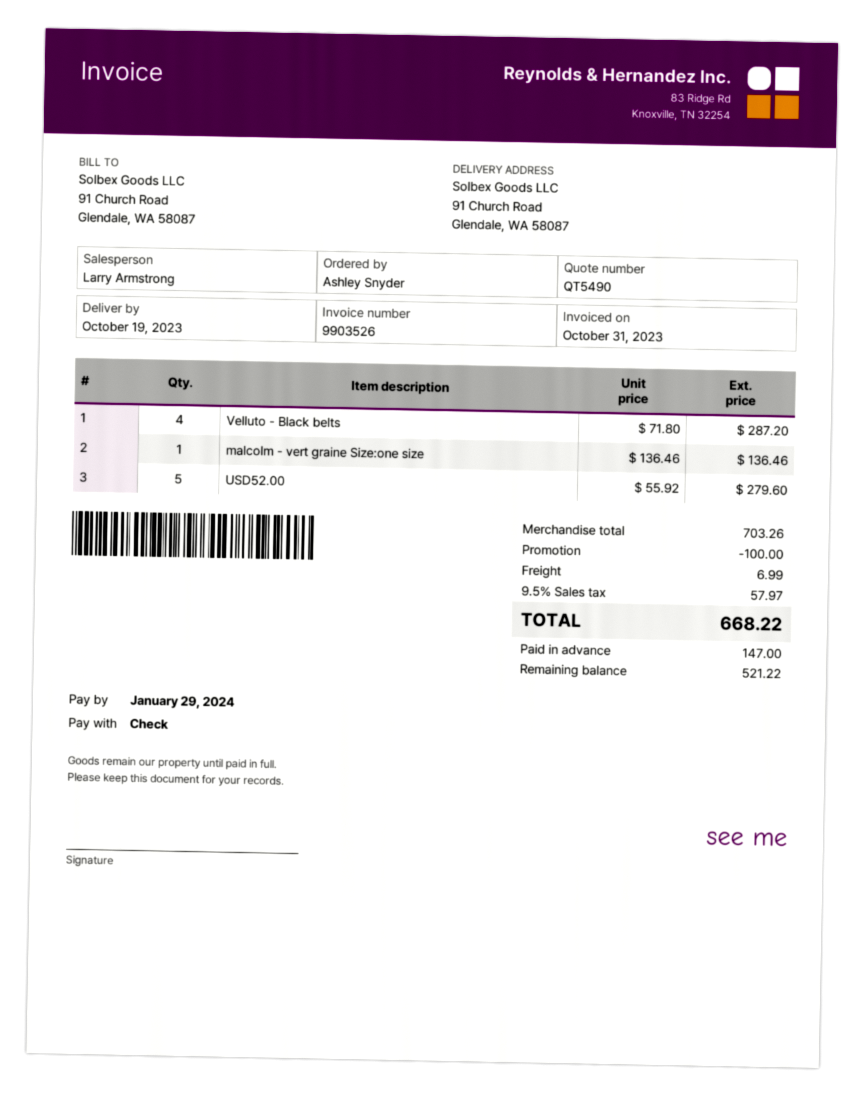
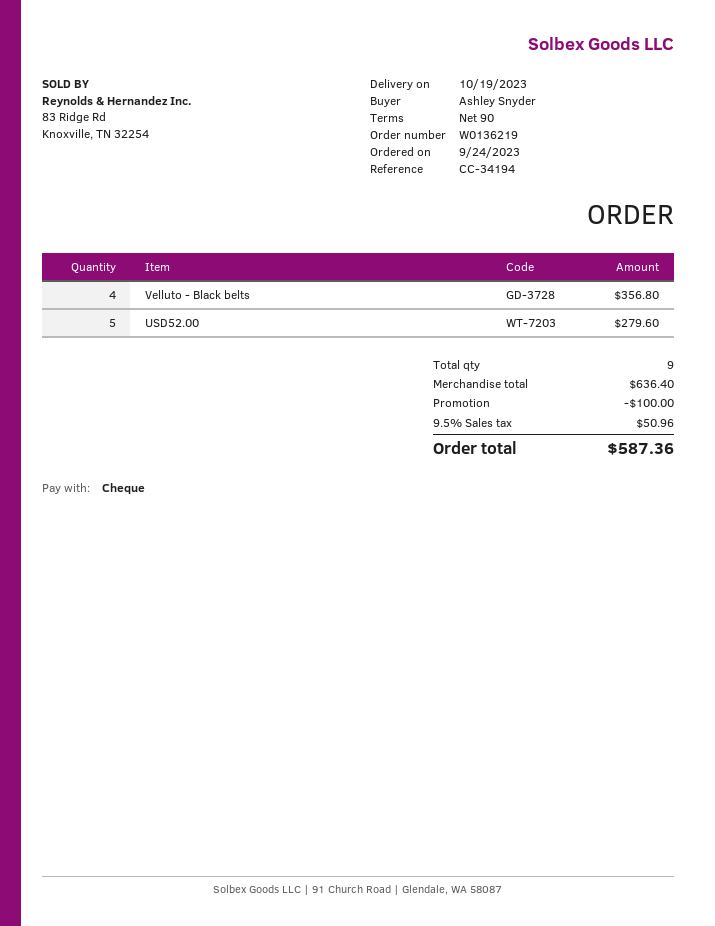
Velluto - Black belts: 4 for 287.20 -> 4 for 356.80
malcolm - vert graine Size:one size: 1 for 136.46 -> none
subtotal: 703.26 -> 636.40
shipping: 6.99 -> none
tax: 9.5% = 57.97 -> 9.5% = 50.96
total: 668.22 -> 587.36

